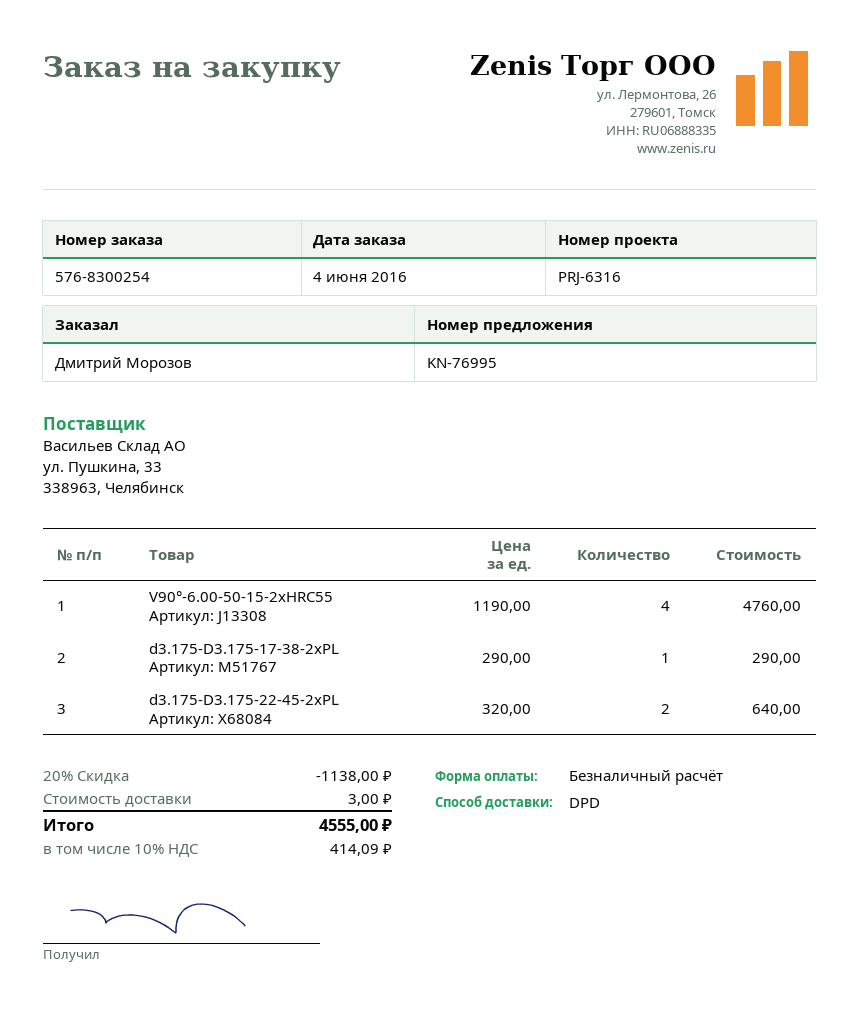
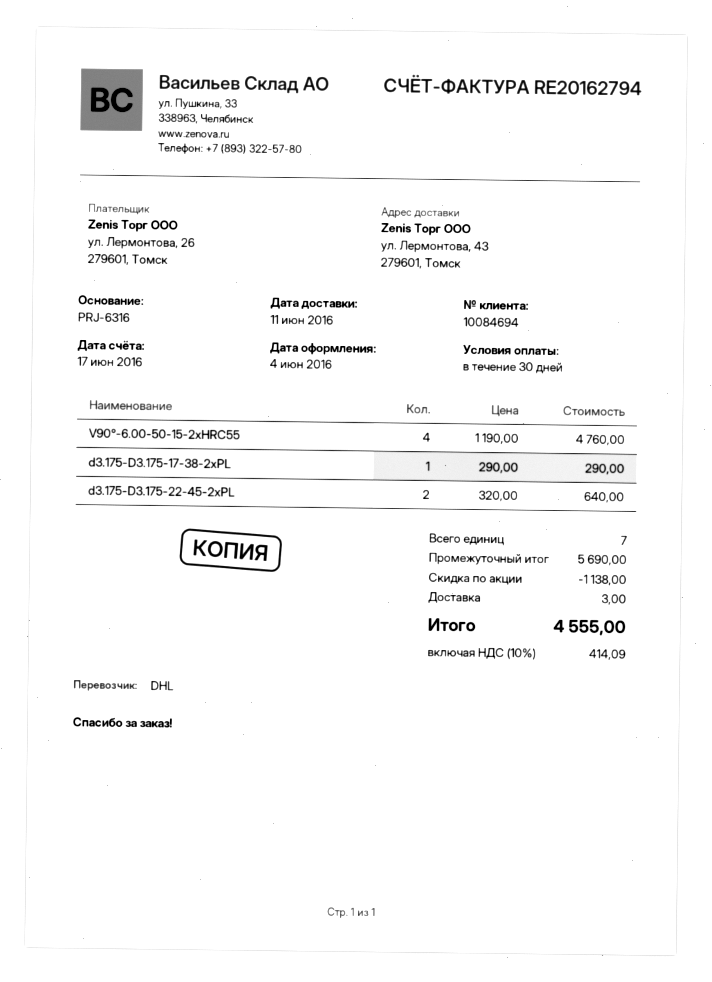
shipping method: DPD -> DHL

